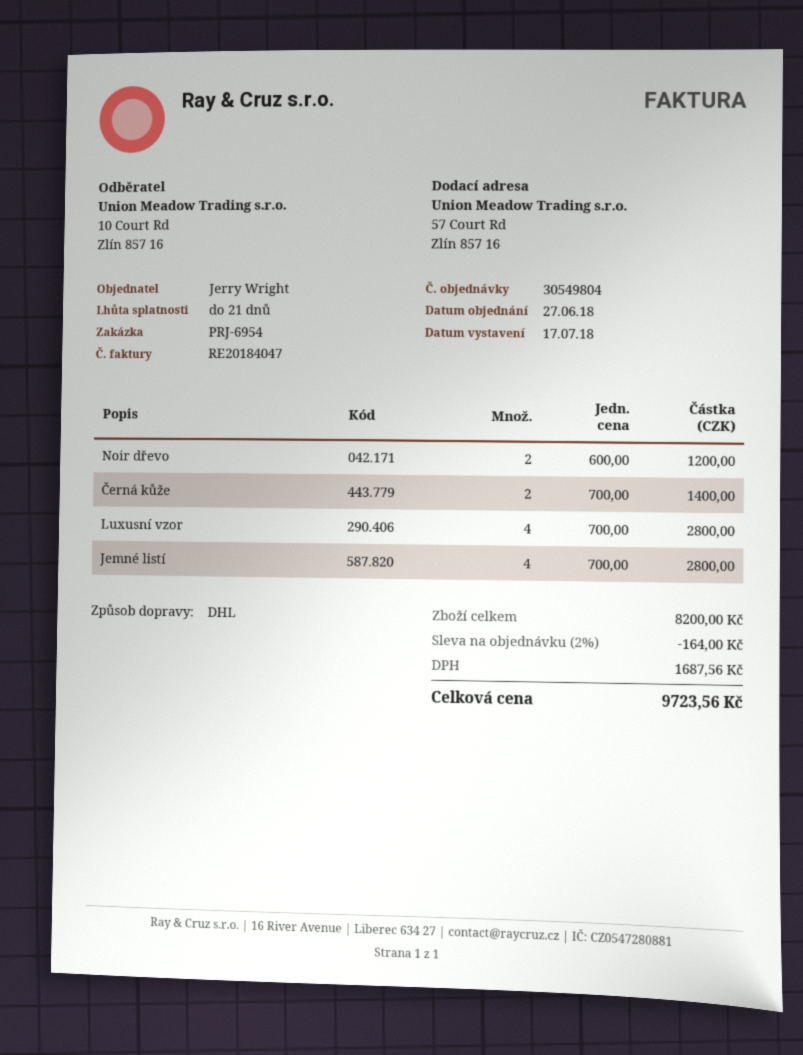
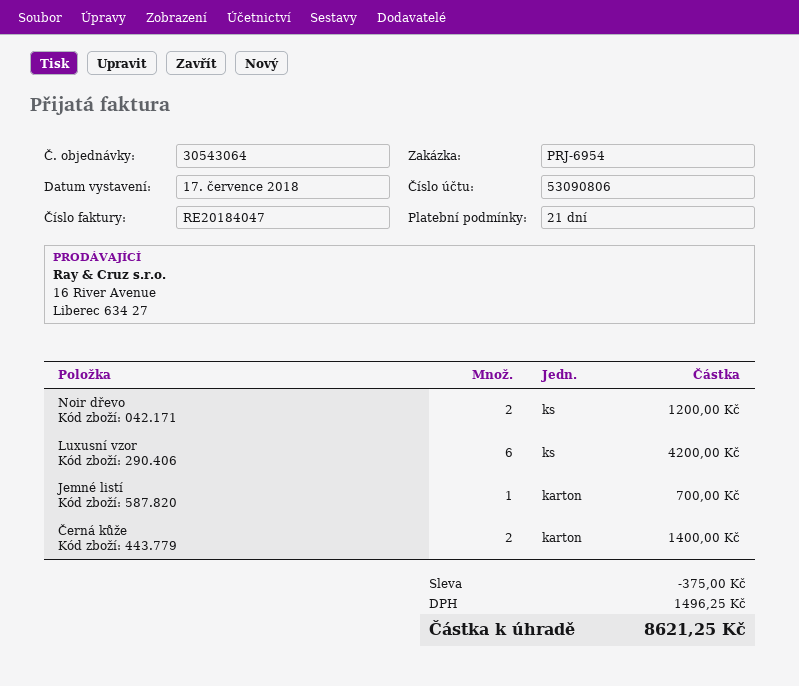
order number: 30549804 -> 30543064
Luxusní vzor: 4 for 2800.00 -> 6 for 4200.00
Jemné listí: 4 for 2800.00 -> 1 for 700.00
discount: 164.00 -> 375.00
tax: 1687.56 -> 1496.25
total: 9723.56 -> 8621.25

